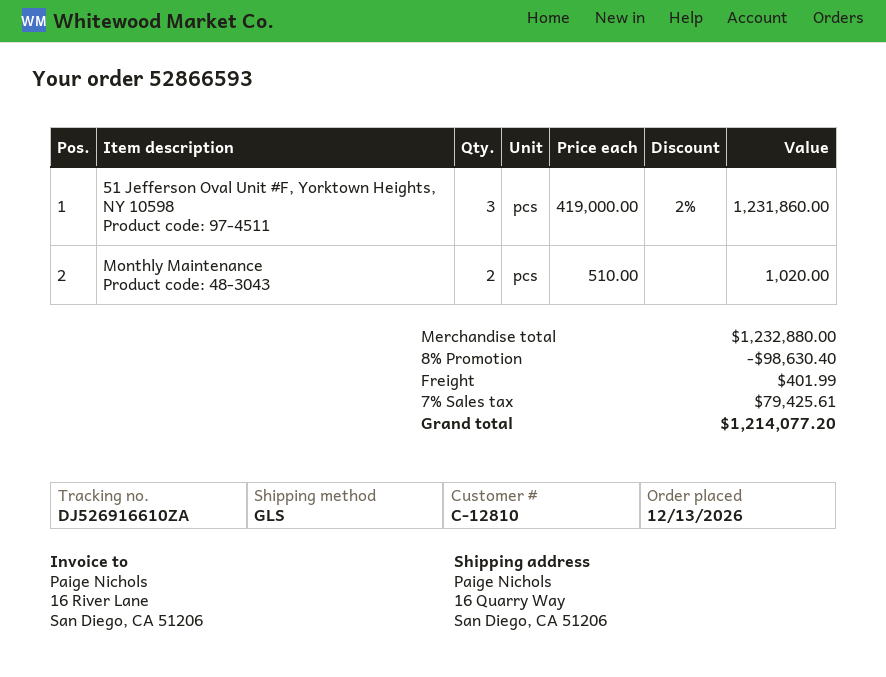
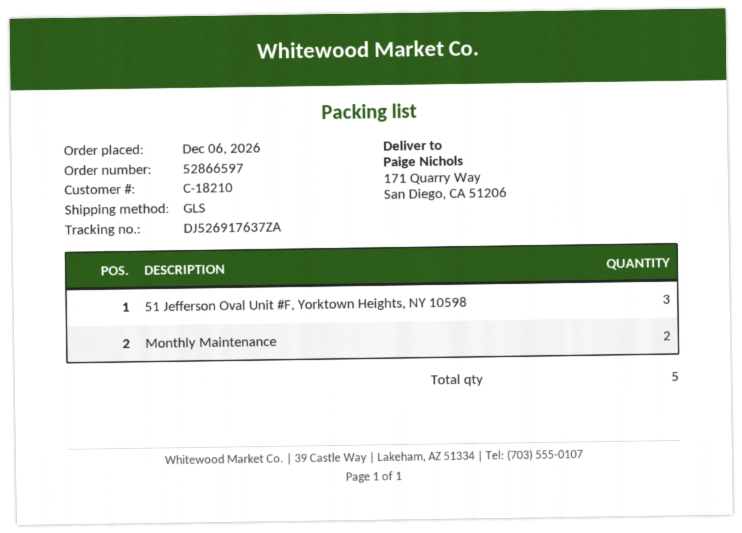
order number: 52866593 -> 52866597
order date: 2026-12-13 -> 2026-12-06
customer number: C-12810 -> C-18210
tracking number: DJ526916610ZA -> DJ526917637ZA
ship to: 16 Quarry Way, San Diego, CA 51206 -> 171 Quarry Way, San Diego, CA 51206

